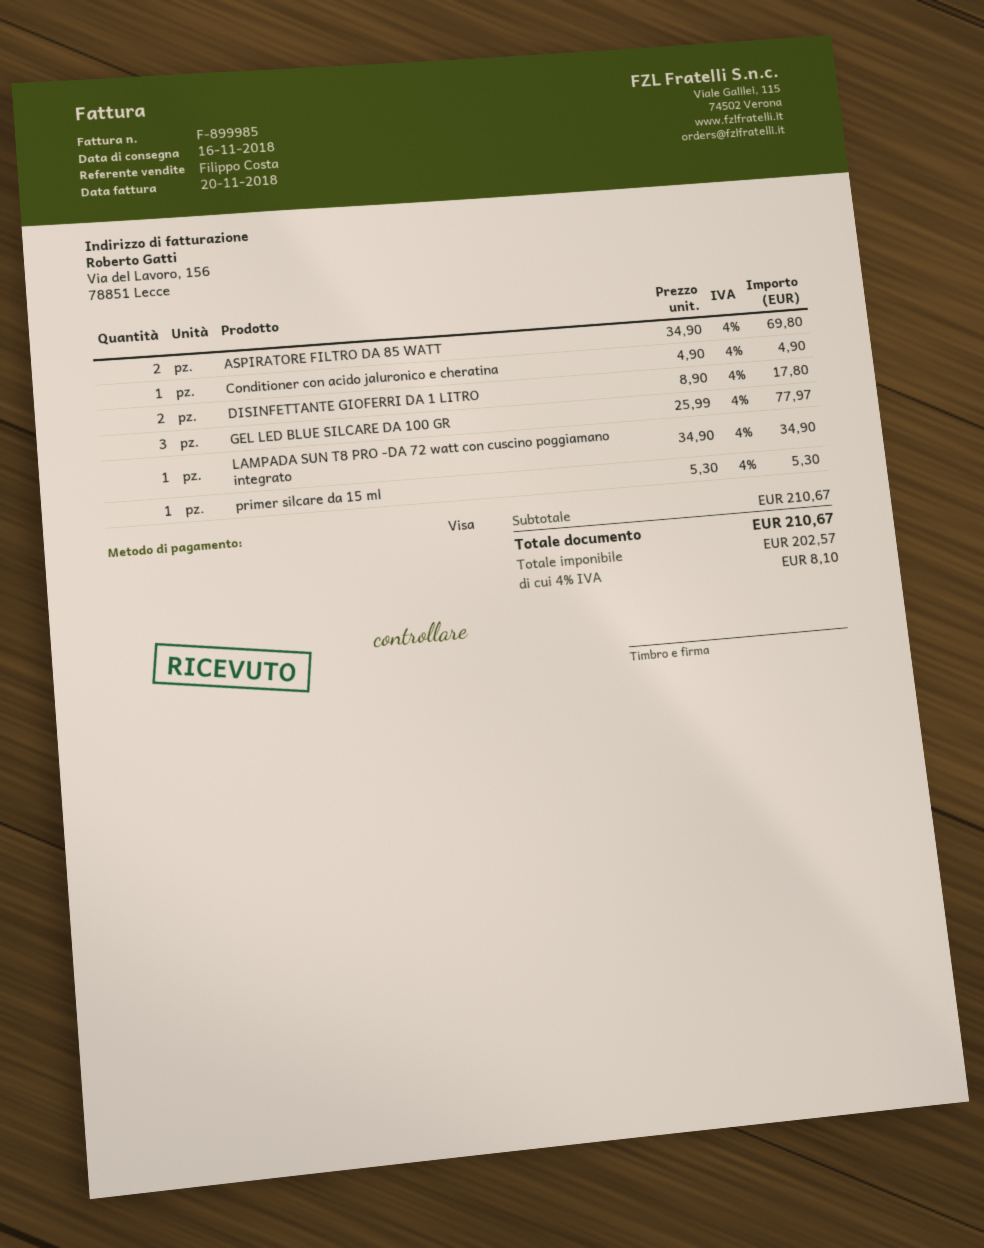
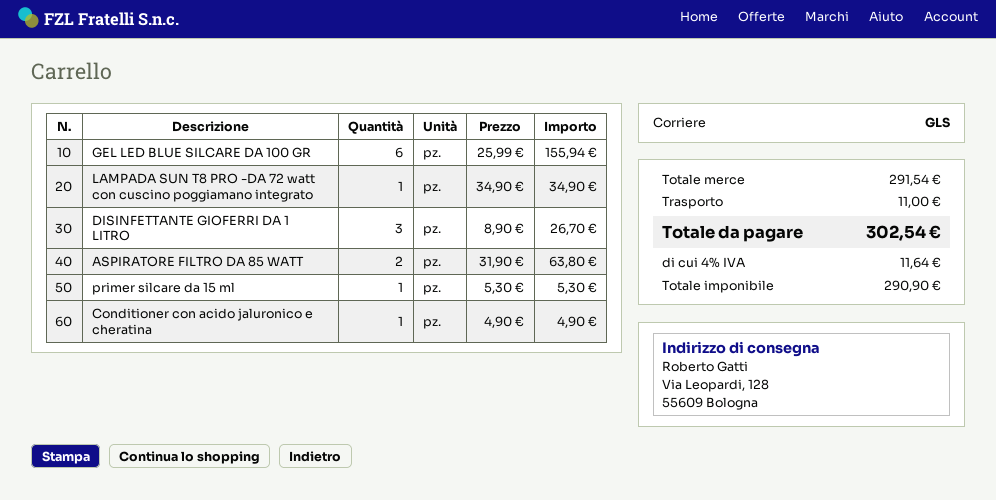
ASPIRATORE FILTRO DA 85 WATT: 2 x 34.90 = 69.80 -> 2 x 31.90 = 63.80
DISINFETTANTE GIOFERRI DA 1 LITRO: 2 x 8.90 = 17.80 -> 3 x 8.90 = 26.70
GEL LED BLUE SILCARE DA 100 GR: 3 x 25.99 = 77.97 -> 6 x 25.99 = 155.94
subtotal: 210.67 -> 291.54
shipping: none -> 11.00
net: 202.57 -> 290.90
tax: 4% = 8.10 -> 4% = 11.64
total: 210.67 -> 302.54

